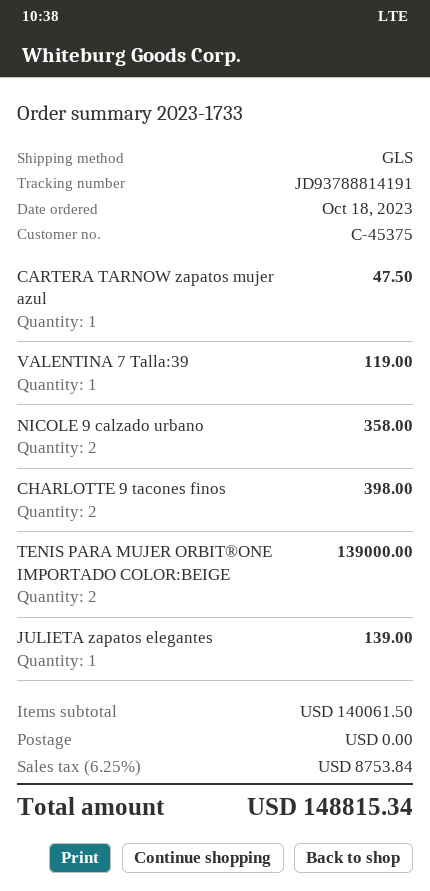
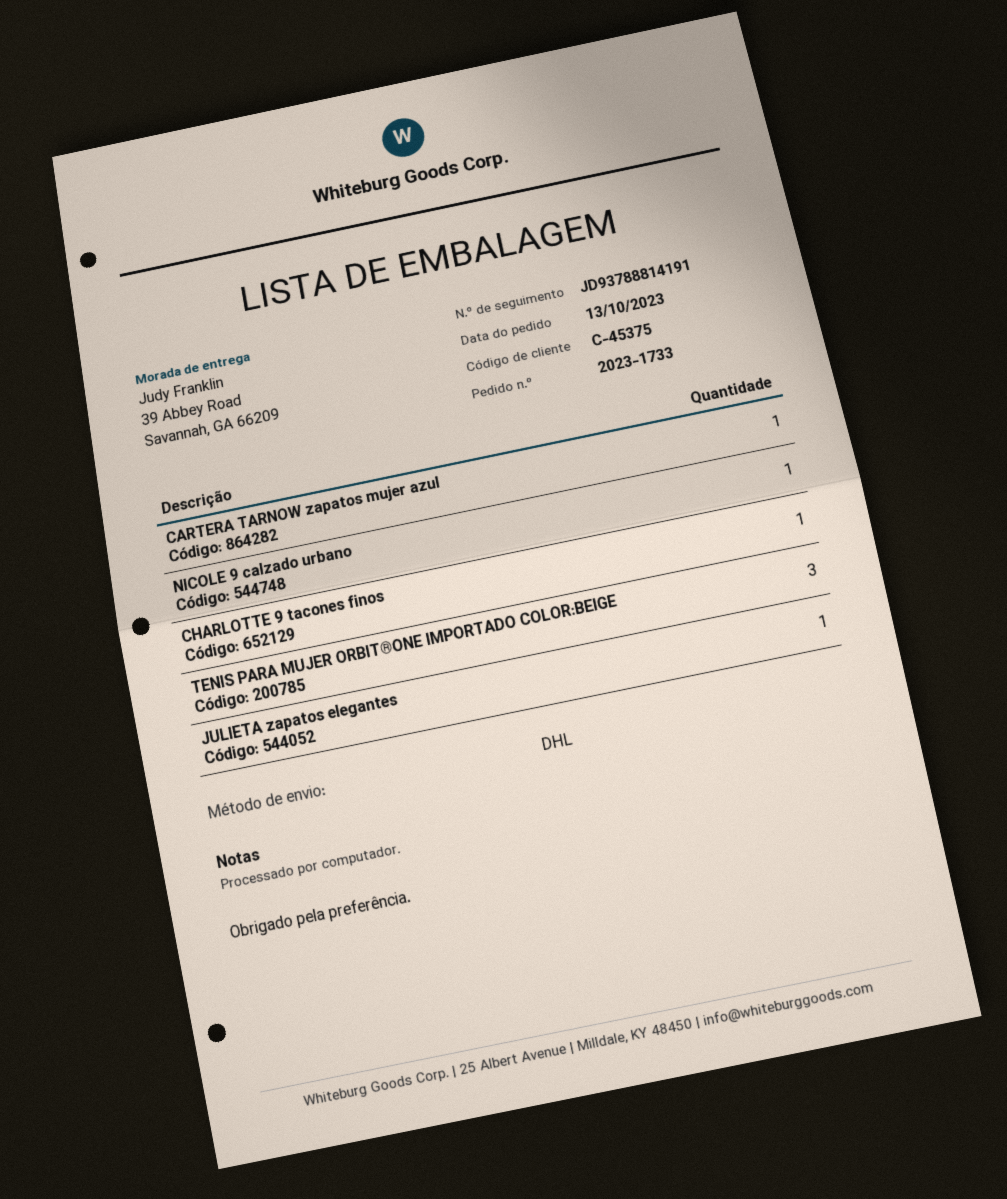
order date: 2023-10-18 -> 2023-10-13
shipping method: GLS -> DHL
VALENTINA 7 Talla:39: 1 -> none
NICOLE 9 calzado urbano: 2 -> 1
CHARLOTTE 9 tacones finos: 2 -> 1
TENIS PARA MUJER ORBIT®ONE IMPORTADO COLOR:BEIGE: 2 -> 3

